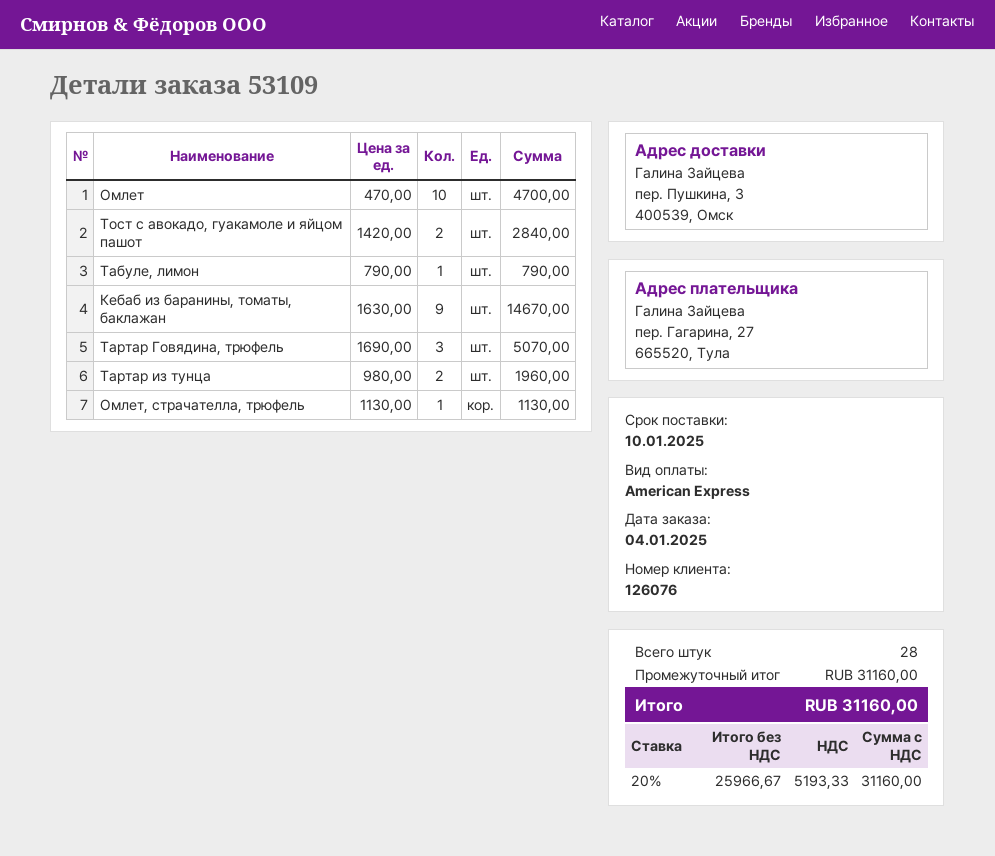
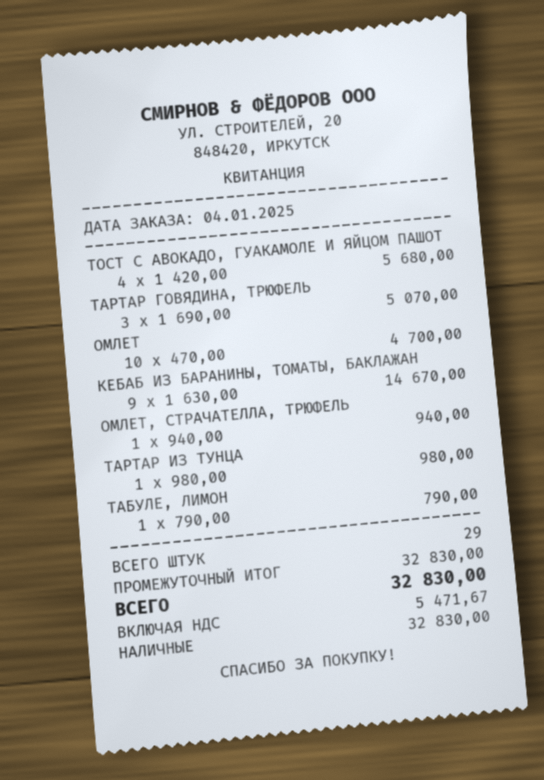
payment method: American Express -> cash
Тост с авокадо, гуакамоле и яйцом пашот: 2 x 1420.00 = 2840.00 -> 4 x 1420.00 = 5680.00
Тартар из тунца: 2 x 980.00 = 1960.00 -> 1 x 980.00 = 980.00
Омлет, страчателла, трюфель: 1 x 1130.00 = 1130.00 -> 1 x 940.00 = 940.00
total quantity: 28 -> 29
subtotal: 31160.00 -> 32830.00
tax: 5193.33 -> 5471.67
total: 31160.00 -> 32830.00

